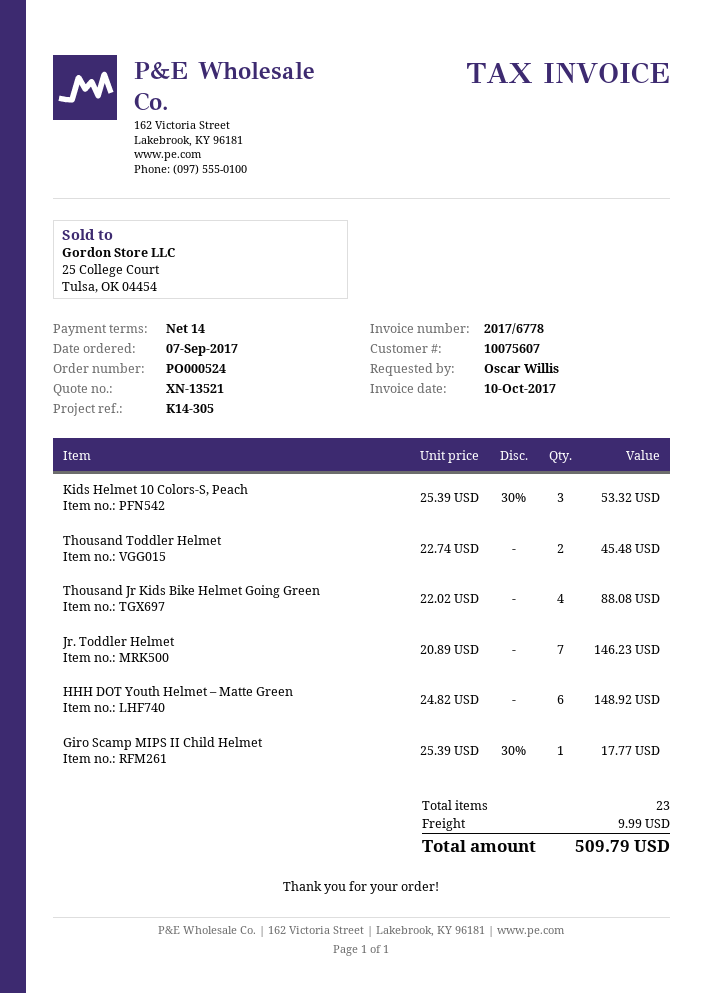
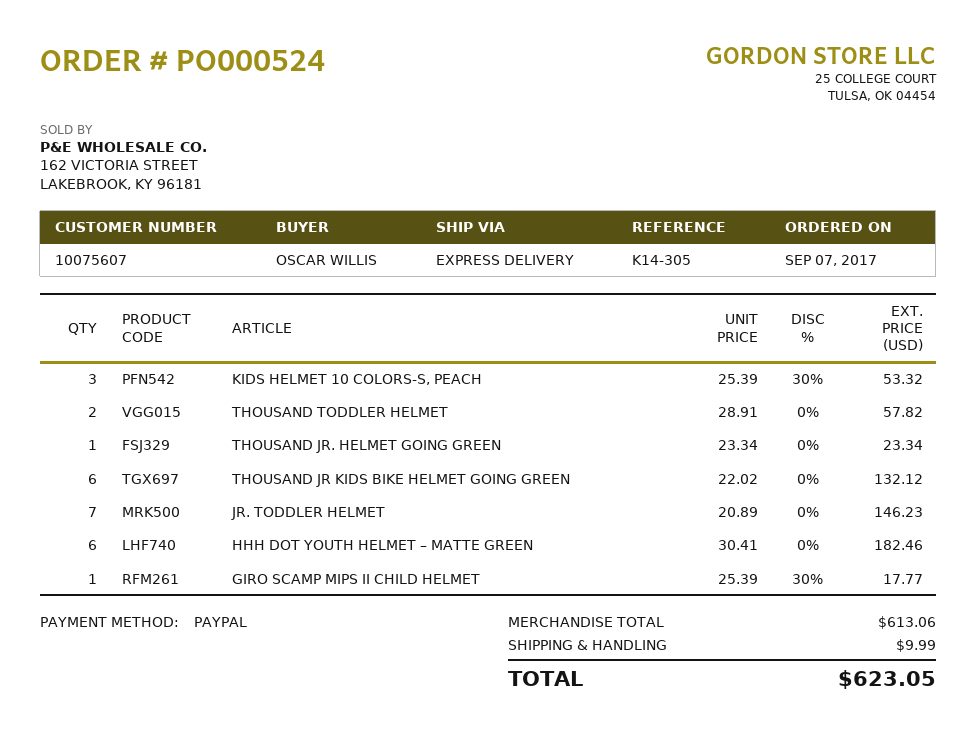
Thousand Toddler Helmet: 2 x 22.74 = 45.48 -> 2 x 28.91 = 57.82
Thousand Jr Kids Bike Helmet Going Green: 4 x 22.02 = 88.08 -> 6 x 22.02 = 132.12
HHH DOT Youth Helmet – Matte Green: 6 x 24.82 = 148.92 -> 6 x 30.41 = 182.46
THOUSAND JR. HELMET GOING GREEN: none -> 1 x 23.34 = 23.34
total: 509.79 -> 623.05

